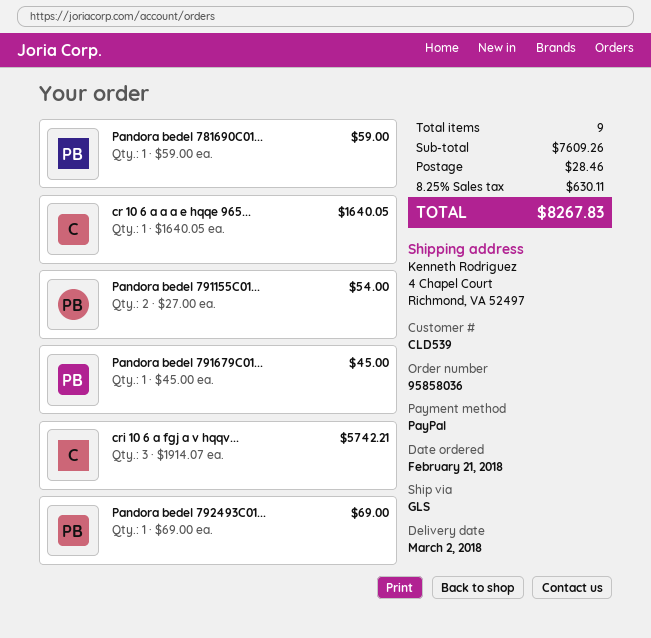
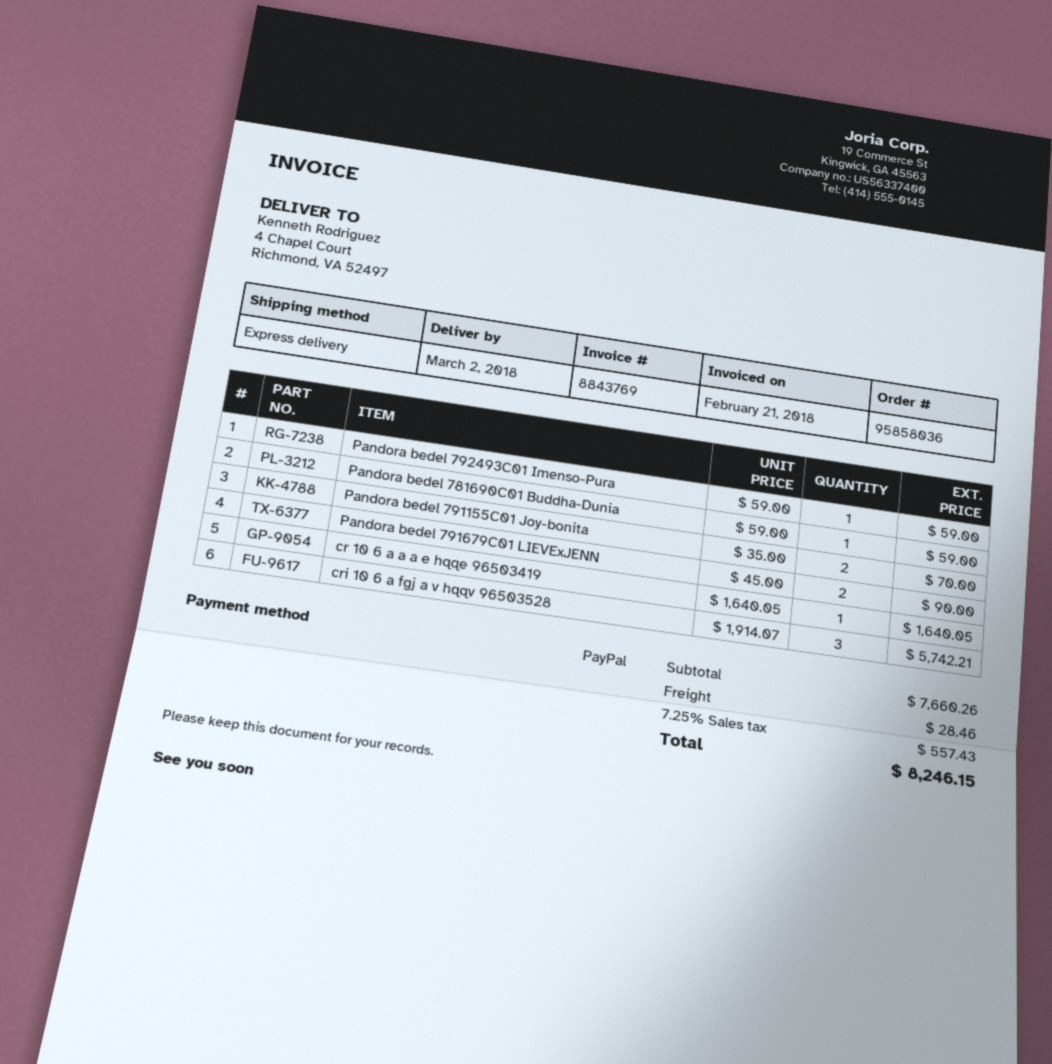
shipping method: GLS -> express
Pandora bedel 791155C01...: 2 x 27.00 = 54.00 -> 2 x 35.00 = 70.00
Pandora bedel 791679C01...: 1 x 45.00 = 45.00 -> 2 x 45.00 = 90.00
Pandora bedel 792493C01...: 1 x 69.00 = 69.00 -> 1 x 59.00 = 59.00
subtotal: 7609.26 -> 7660.26
tax: 8.25% = 630.11 -> 7.25% = 557.43
total: 8267.83 -> 8246.15

